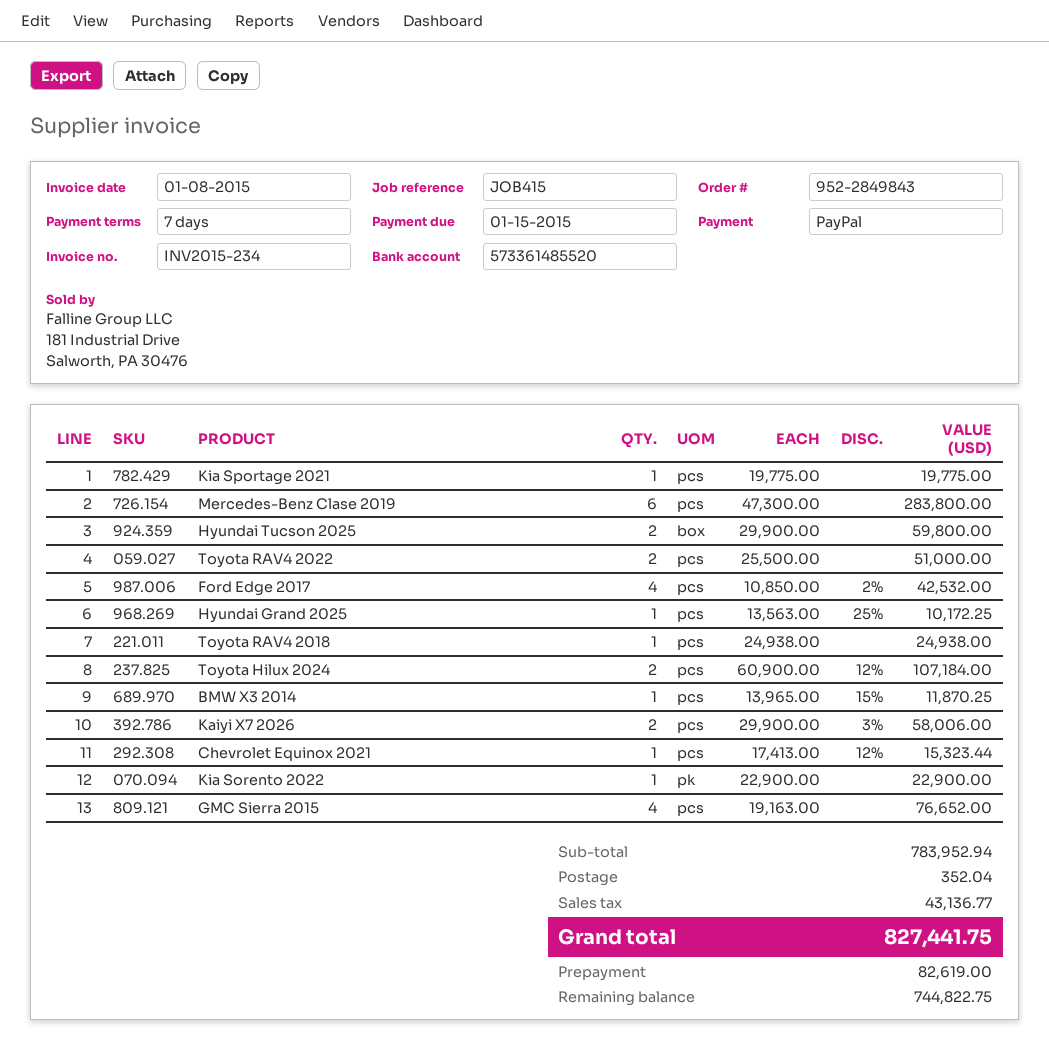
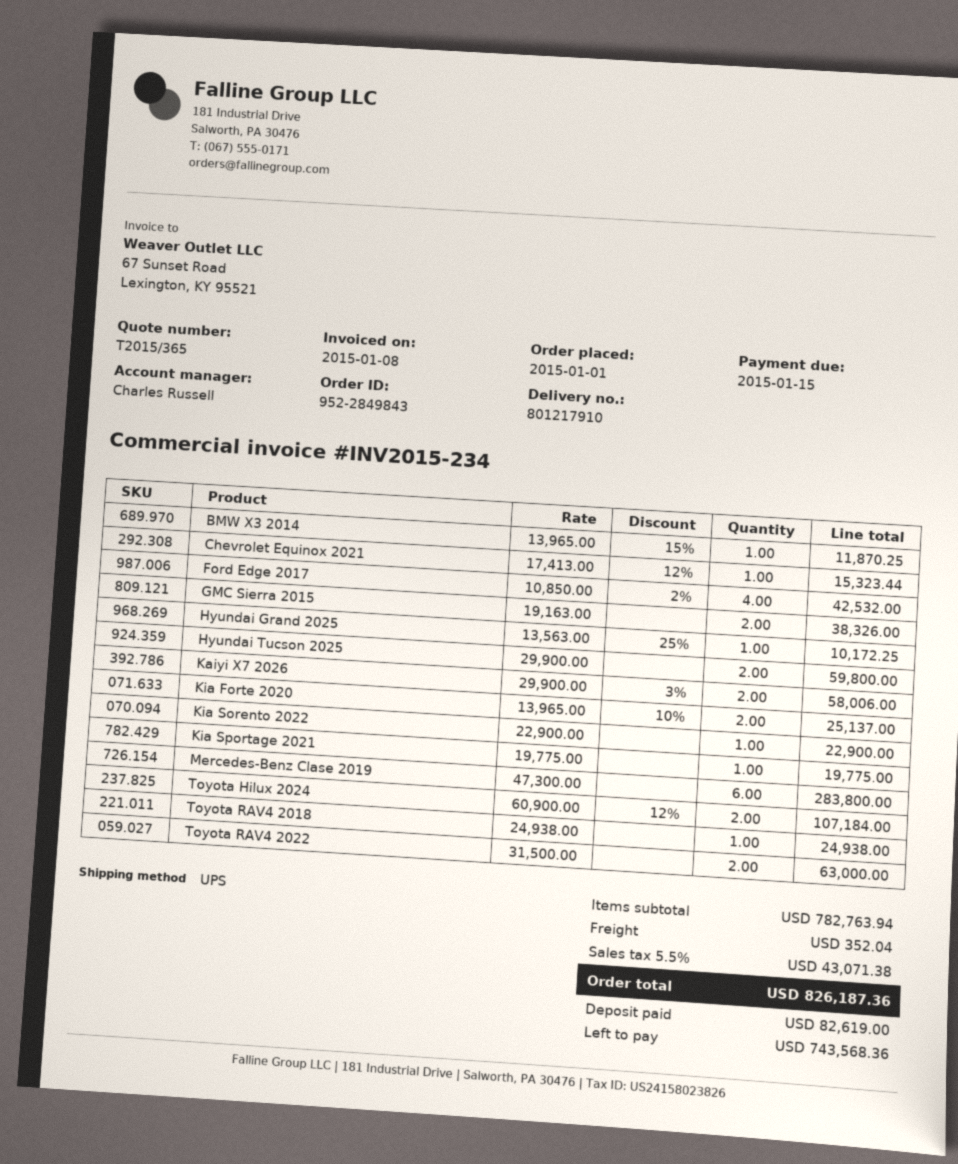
Toyota RAV4 2022: 2 x 25500.00 = 51000.00 -> 2 x 31500.00 = 63000.00
GMC Sierra 2015: 4 x 19163.00 = 76652.00 -> 2 x 19163.00 = 38326.00
Kia Forte 2020: none -> 2 x 13965.00 - 10% = 25137.00
subtotal: 783952.94 -> 782763.94
tax: 43136.77 -> 43071.38
total: 827441.75 -> 826187.36
balance: 744822.75 -> 743568.36

